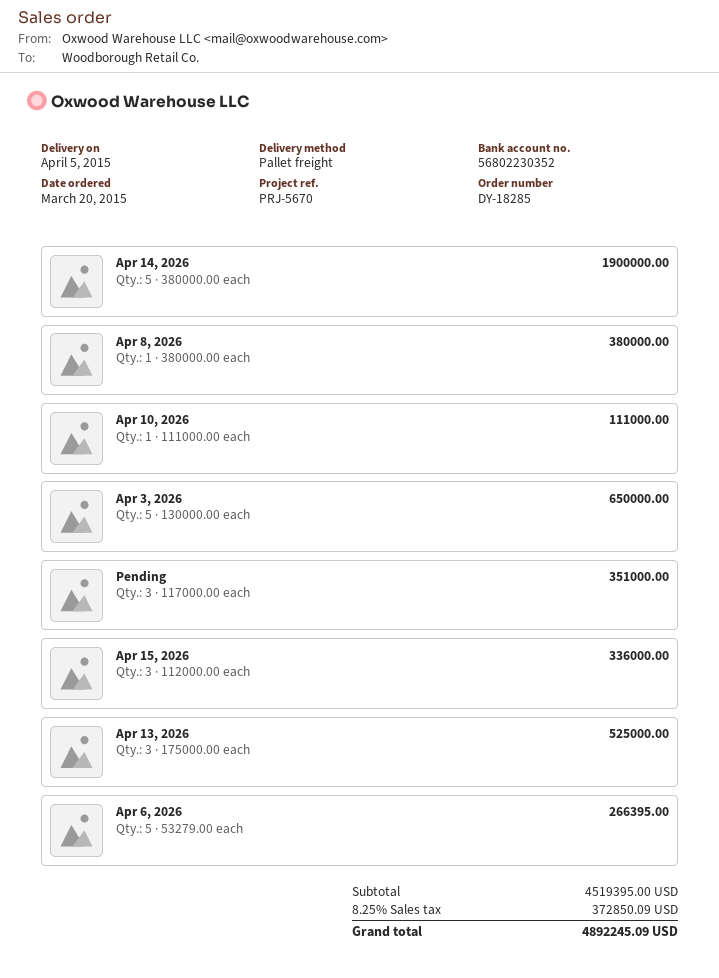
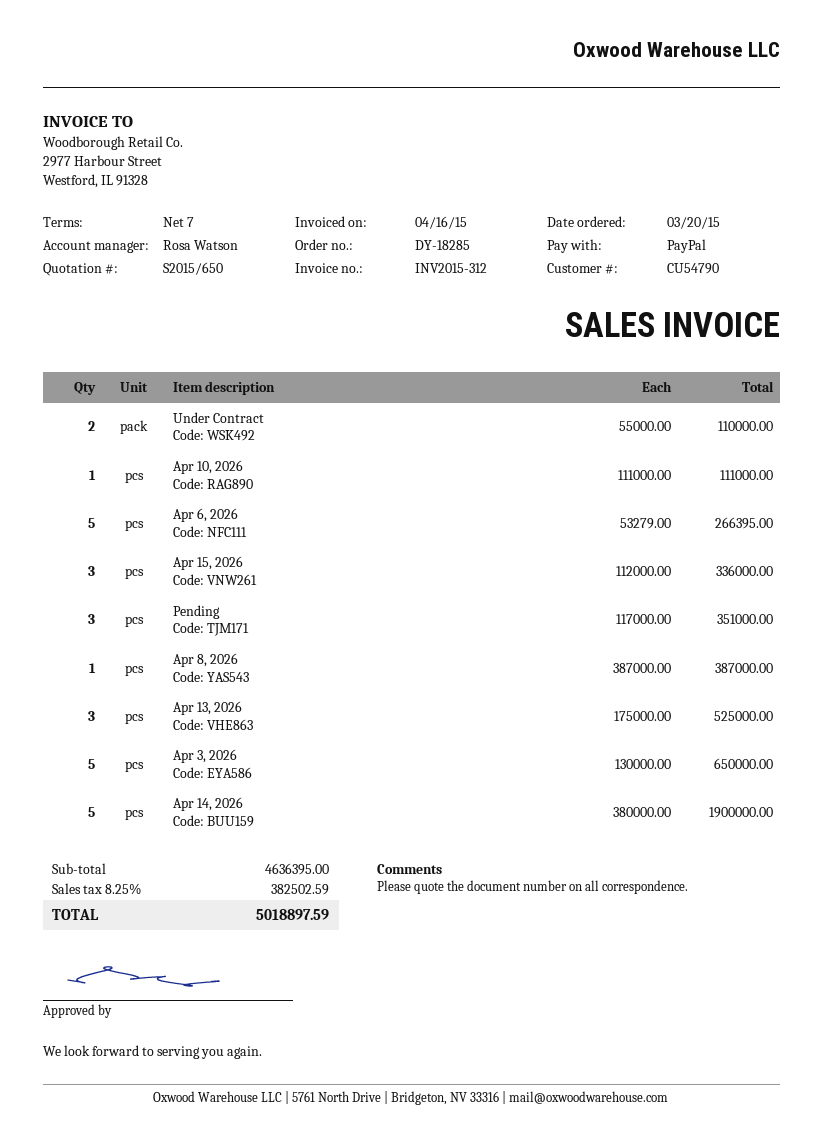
Apr 8, 2026: 1 x 380000.00 = 380000.00 -> 1 x 387000.00 = 387000.00
Under Contract: none -> 2 x 55000.00 = 110000.00
subtotal: 4519395.00 -> 4636395.00
tax: 8.25% = 372850.09 -> 8.25% = 382502.59
total: 4892245.09 -> 5018897.59

